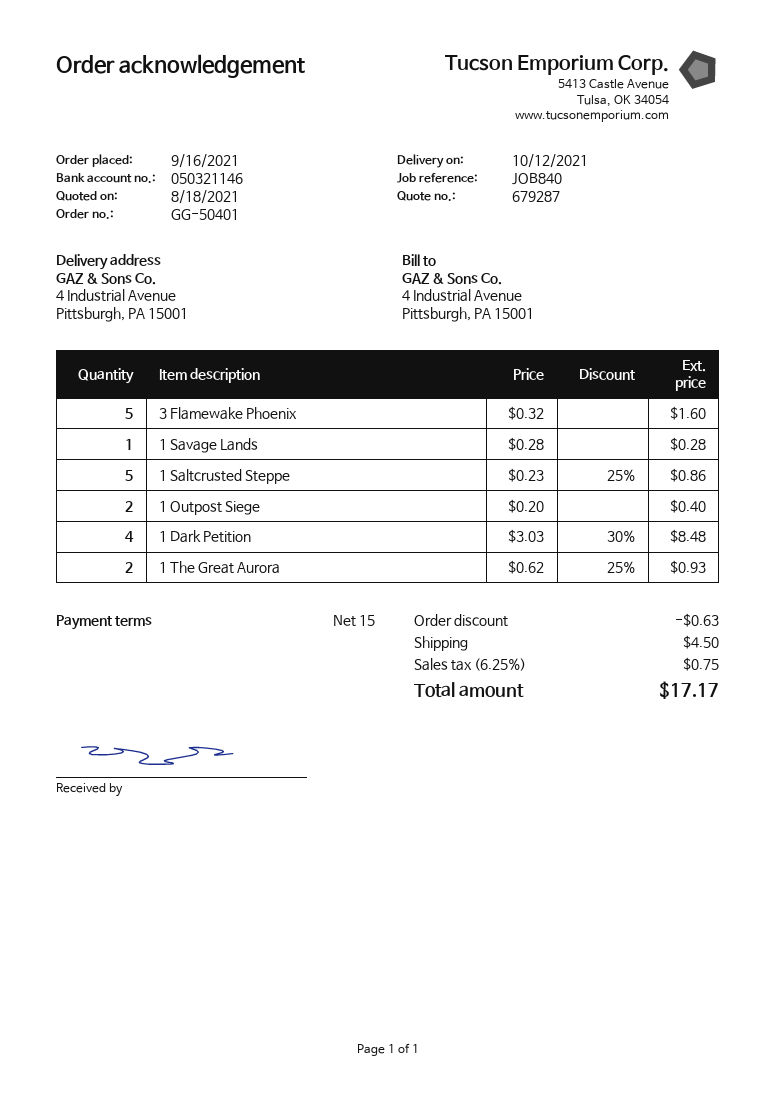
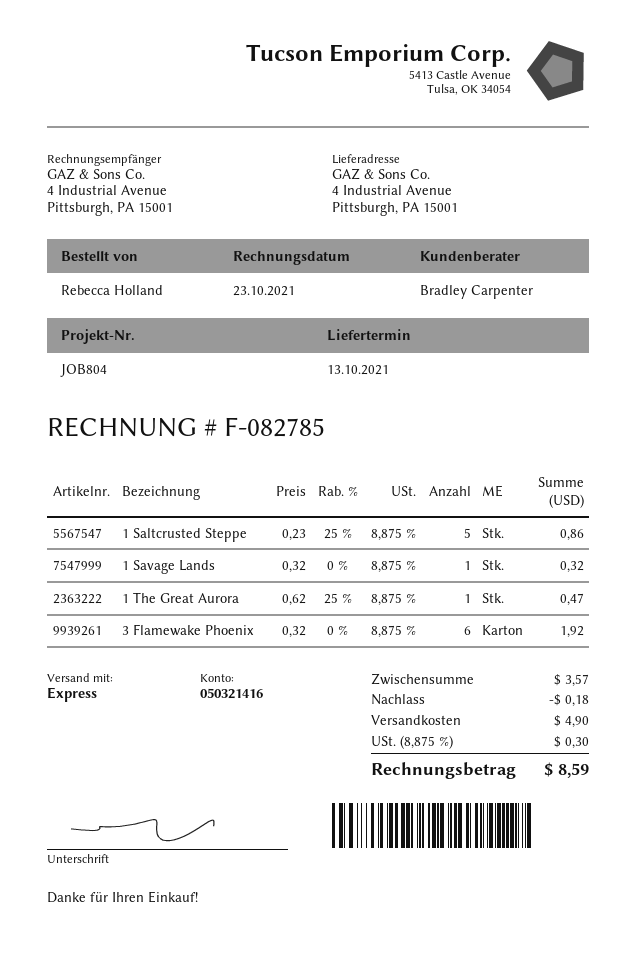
delivery date: 2021-10-12 -> 2021-10-13
reference: JOB840 -> JOB804
bank account: 050321146 -> 050321416
3 Flamewake Phoenix: 5 x 0.32 = 1.60 -> 6 x 0.32 = 1.92
1 Savage Lands: 1 x 0.28 = 0.28 -> 1 x 0.32 = 0.32
1 Outpost Siege: 2 x 0.20 = 0.40 -> none
1 Dark Petition: 4 x 3.03 - 30% = 8.48 -> none
1 The Great Aurora: 2 x 0.62 - 25% = 0.93 -> 1 x 0.62 - 25% = 0.47
discount: 0.63 -> 0.18
shipping: 4.50 -> 4.90
tax: 6.25% = 0.75 -> 8.875% = 0.30
total: 17.17 -> 8.59

